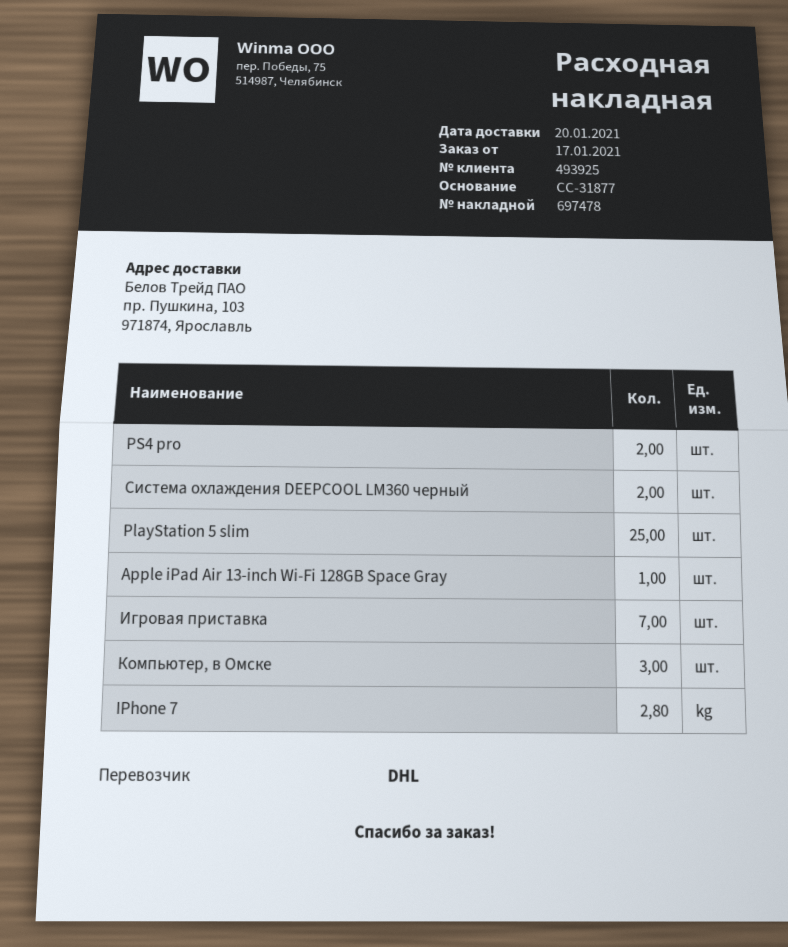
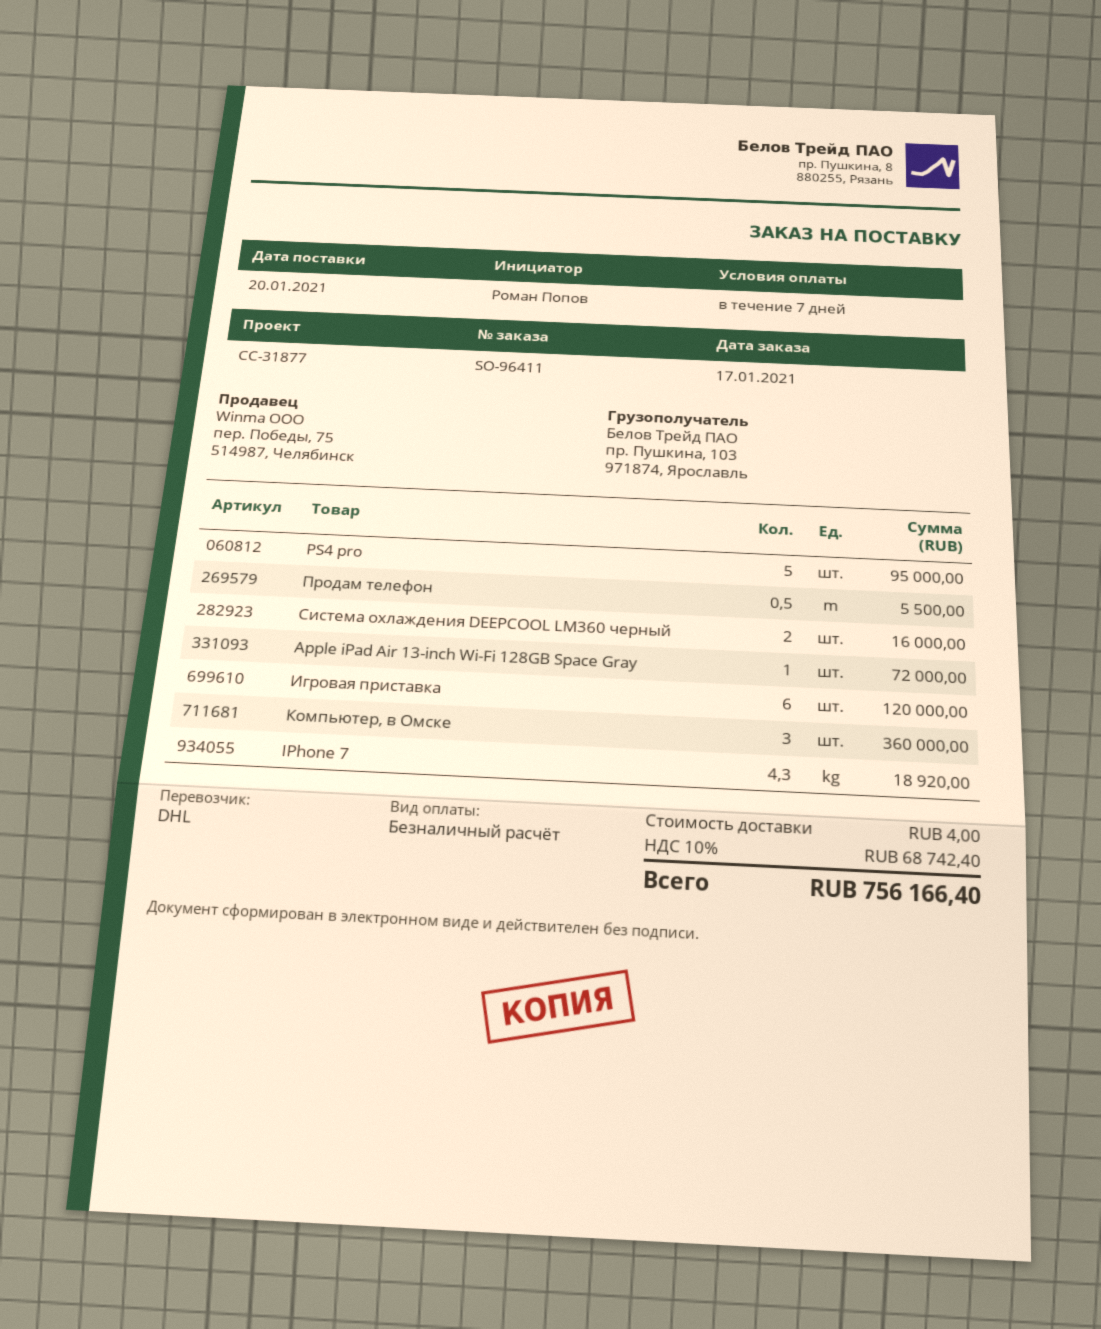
PS4 pro: 2 -> 5
PlayStation 5 slim: 25 -> none
Игровая приставка: 7 -> 6
IPhone 7: 2.8 -> 4.3
Продам телефон: none -> 0.5

